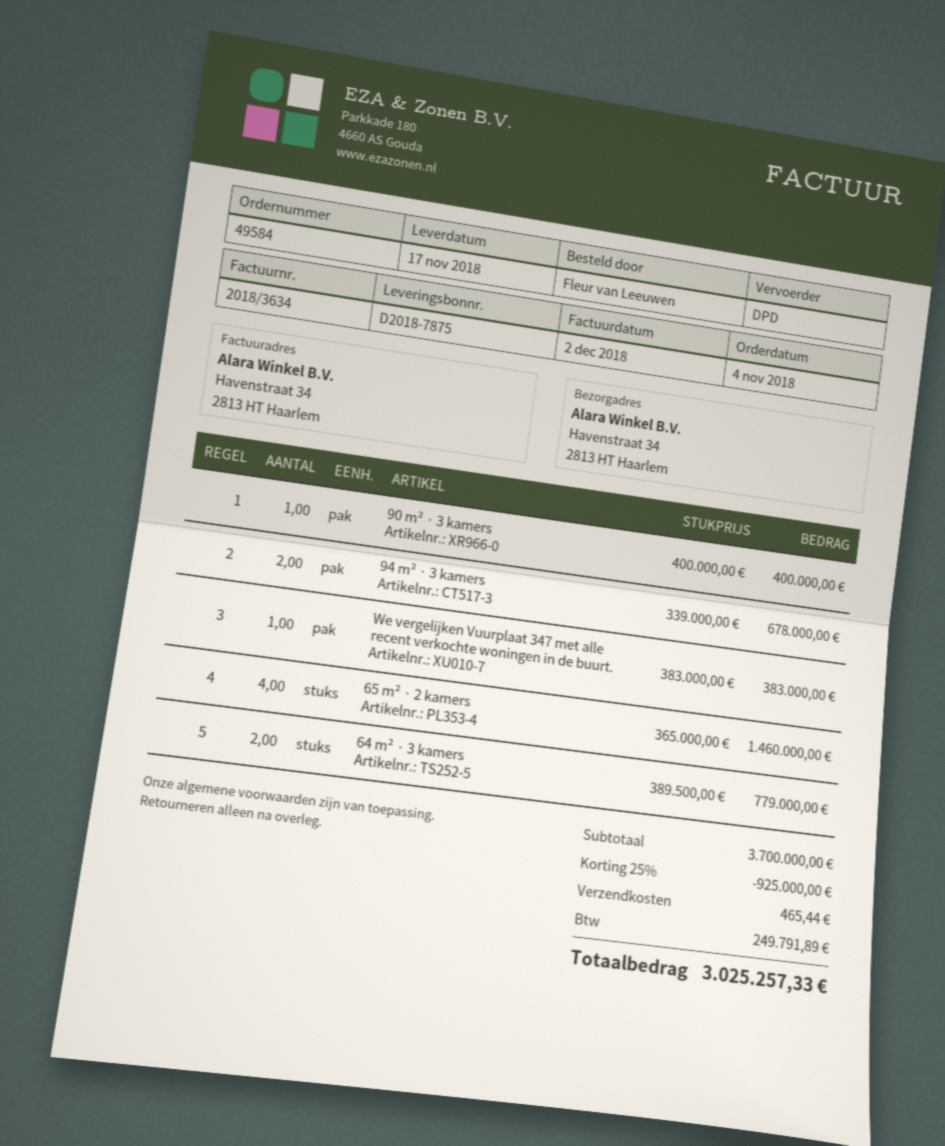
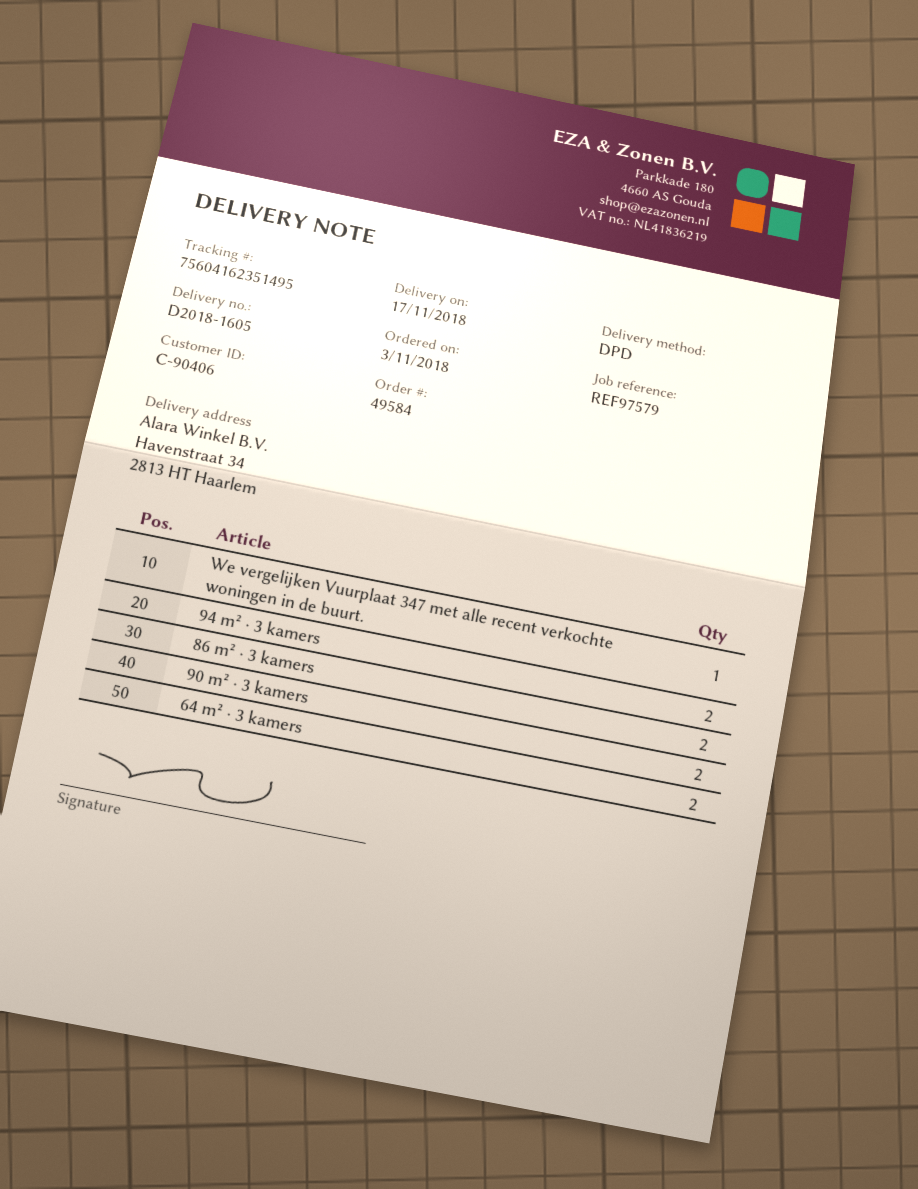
order date: 2018-11-04 -> 2018-11-03
delivery note number: D2018-7875 -> D2018-1605
90 m² · 3 kamers: 1 -> 2
65 m² · 2 kamers: 4 -> none
86 m² · 3 kamers: none -> 2

